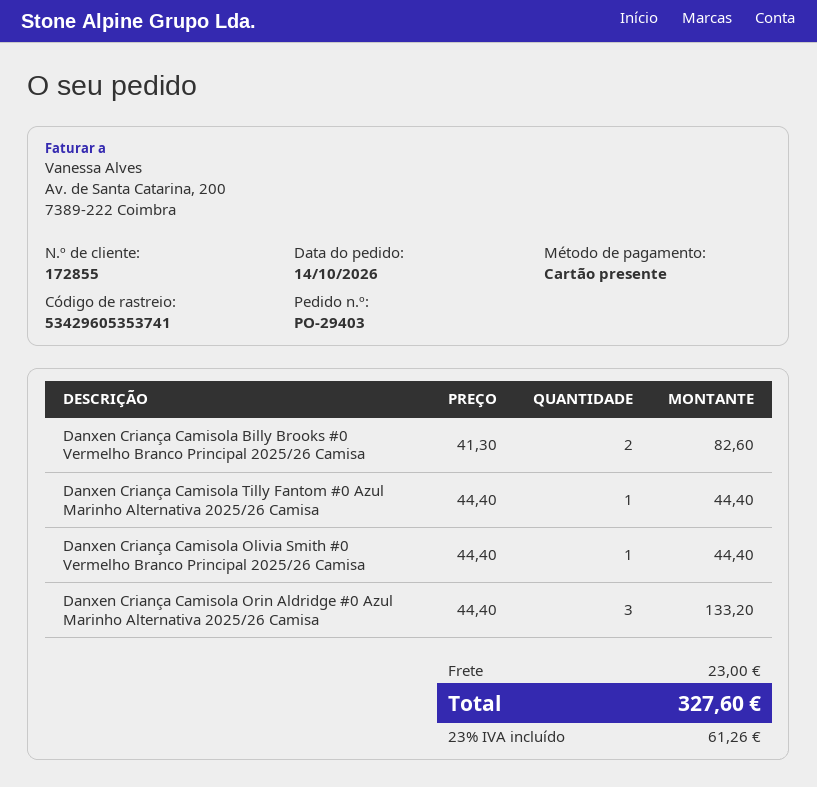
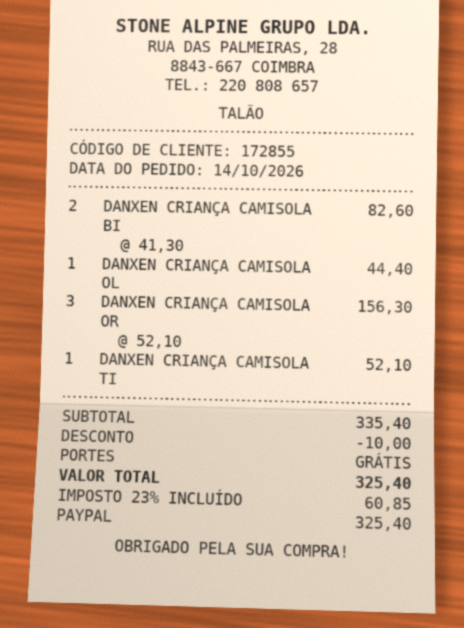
payment method: gift card -> PayPal
Danxen Criança Camisola Tilly Fantom #0 Azul Marinho Alternativa 2025/26 Camisa: 1 x 44.40 = 44.40 -> 1 x 52.10 = 52.10
Danxen Criança Camisola Orin Aldridge #0 Azul Marinho Alternativa 2025/26 Camisa: 3 x 44.40 = 133.20 -> 3 x 52.10 = 156.30
discount: none -> 10.00
shipping: 23.00 -> 0.00
tax: 23% = 61.26 -> 23% = 60.85
total: 327.60 -> 325.40

